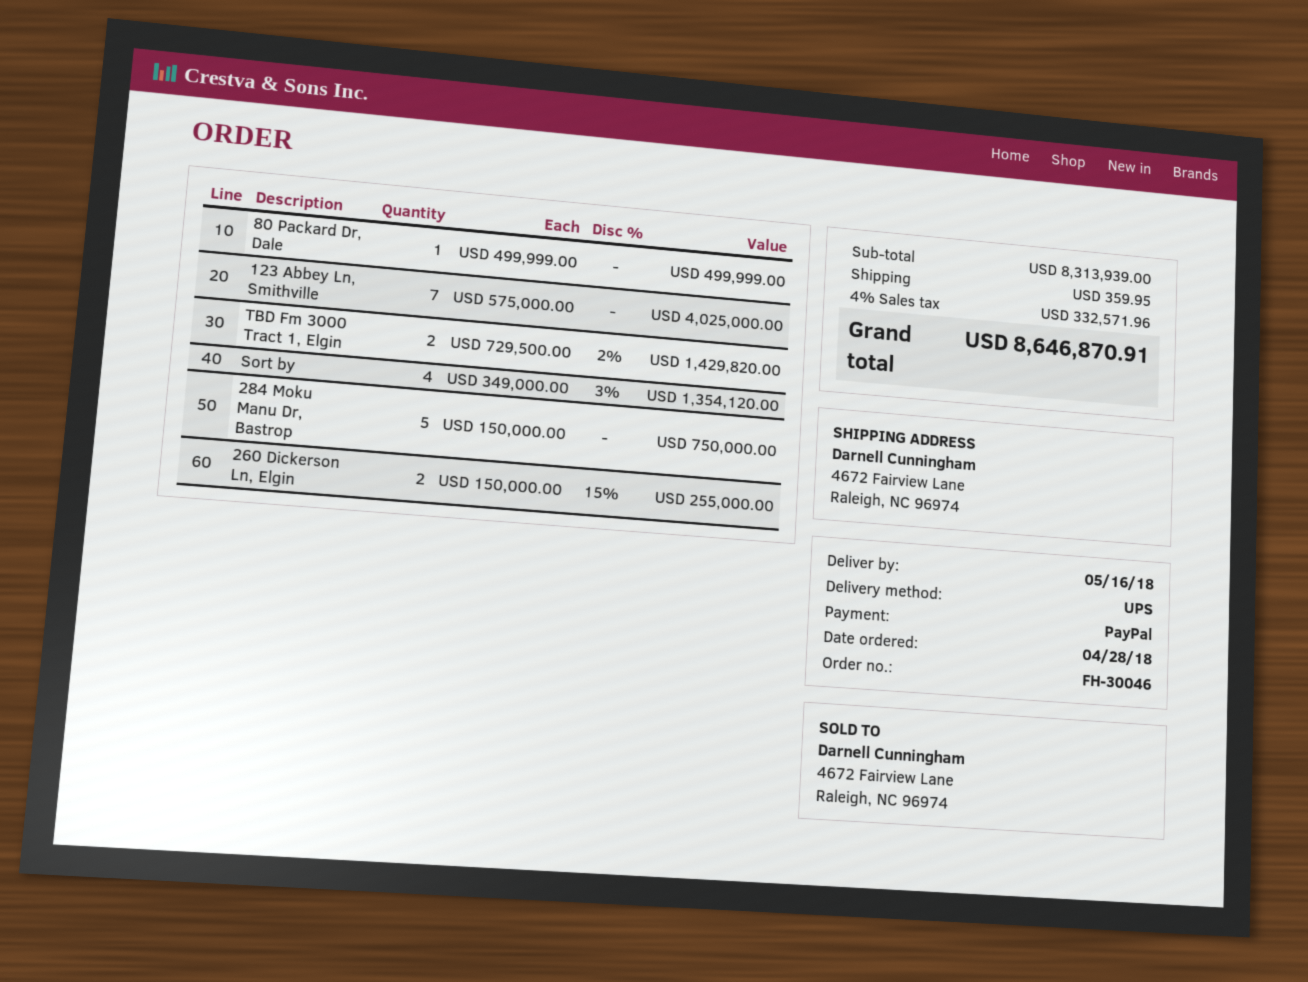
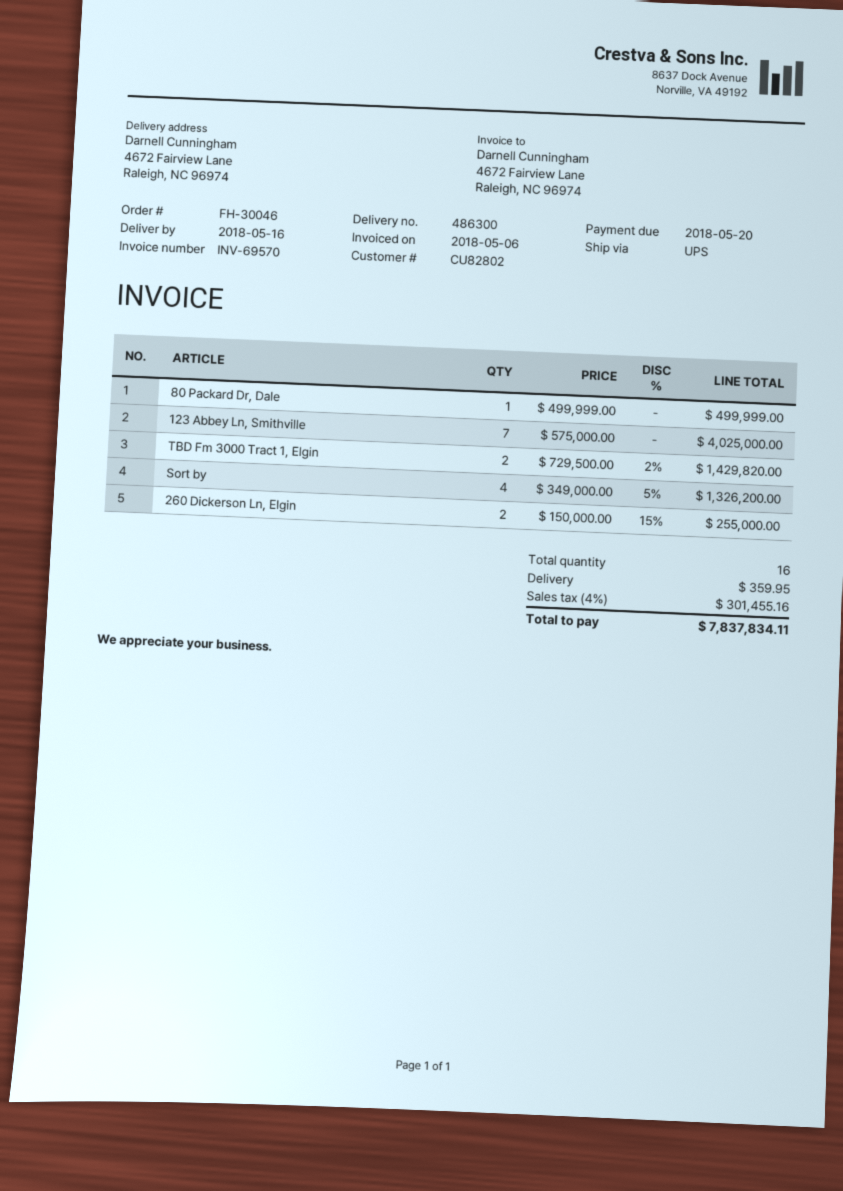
Sort by: 4 x 349000.00 - 3% = 1354120.00 -> 4 x 349000.00 - 5% = 1326200.00
284 Moku Manu Dr, Bastrop: 5 x 150000.00 = 750000.00 -> none
tax: 4% = 332571.96 -> 4% = 301455.16
total: 8646870.91 -> 7837834.11

